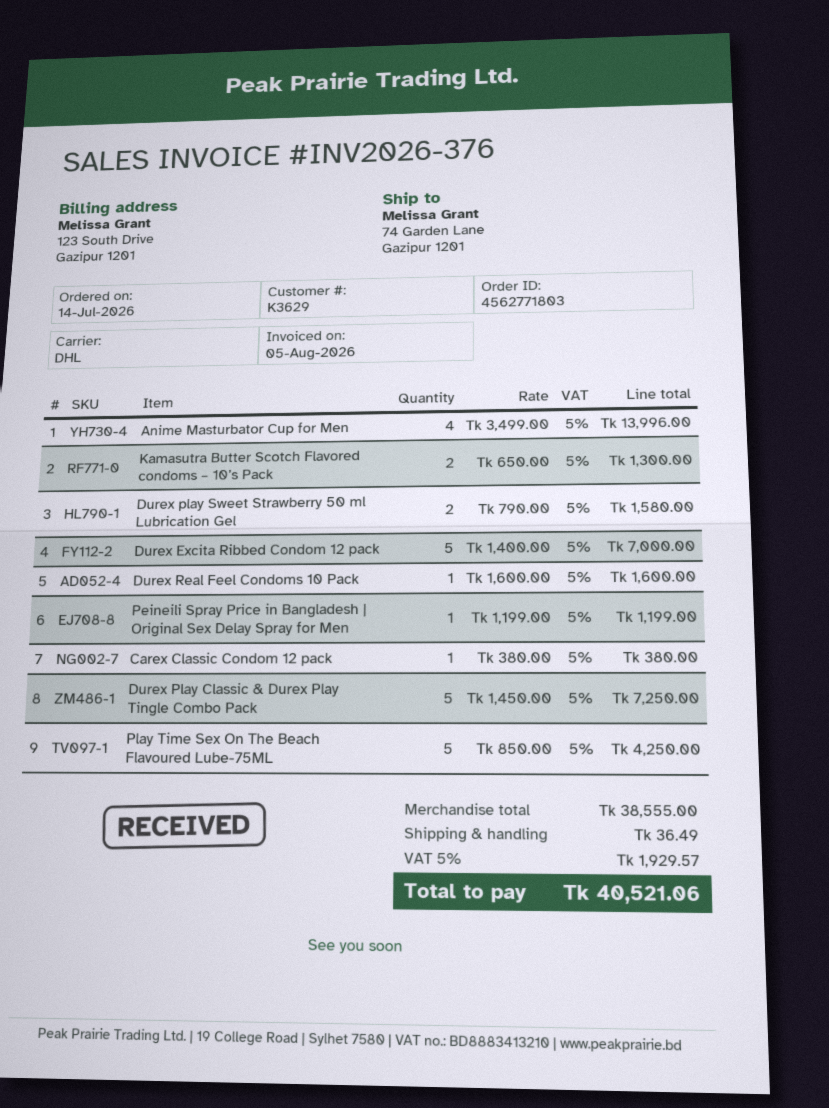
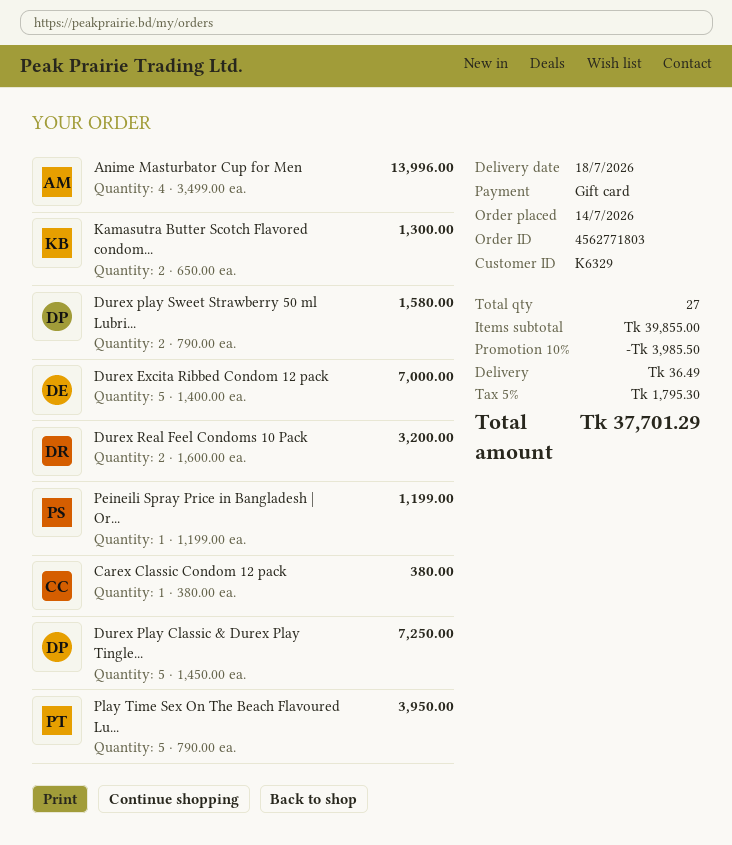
customer number: K3629 -> K6329
Durex Real Feel Condoms 10 Pack: 1 x 1600.00 = 1600.00 -> 2 x 1600.00 = 3200.00
Play Time Sex On The Beach Flavoured Lube-75ML: 5 x 850.00 = 4250.00 -> 5 x 790.00 = 3950.00
subtotal: 38555.00 -> 39855.00
discount: none -> 10% = 3985.50
tax: 5% = 1929.57 -> 5% = 1795.30
total: 40521.06 -> 37701.29

